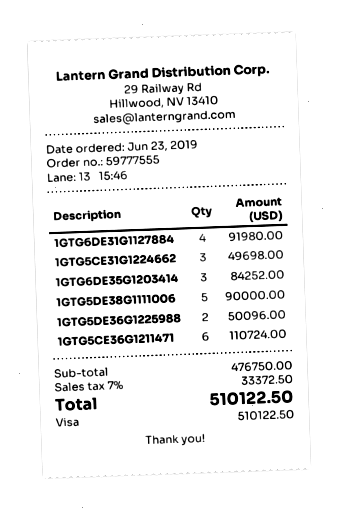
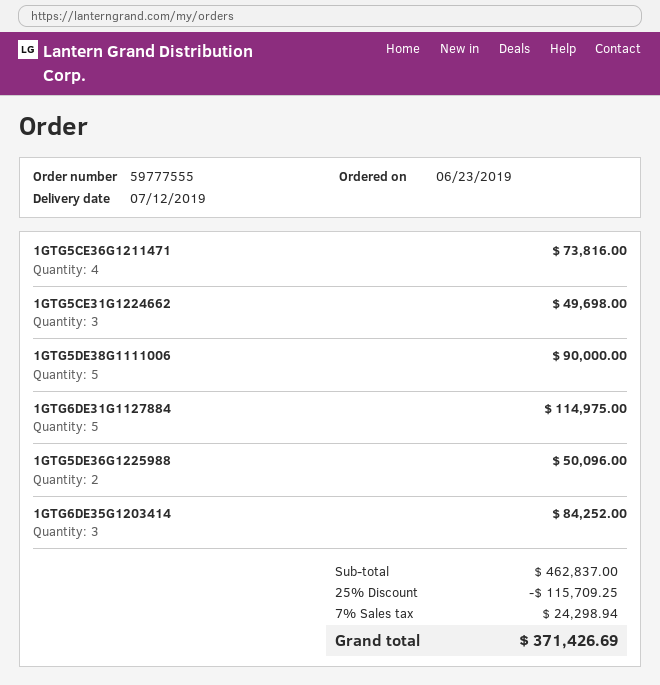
1GTG6DE31G1127884: 4 for 91980.00 -> 5 for 114975.00
1GTG5CE36G1211471: 6 for 110724.00 -> 4 for 73816.00
subtotal: 476750.00 -> 462837.00
discount: none -> 25% = 115709.25
tax: 7% = 33372.50 -> 7% = 24298.94
total: 510122.50 -> 371426.69

